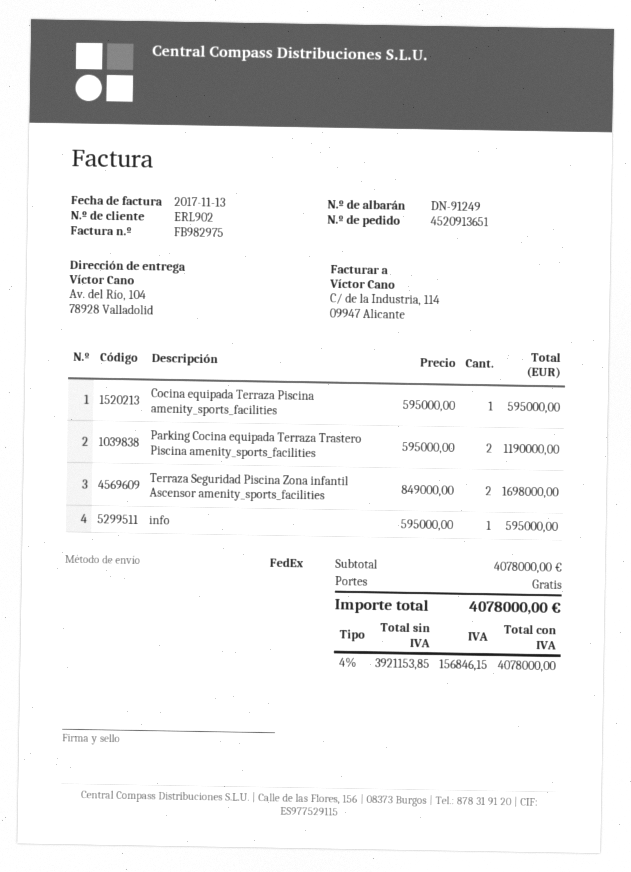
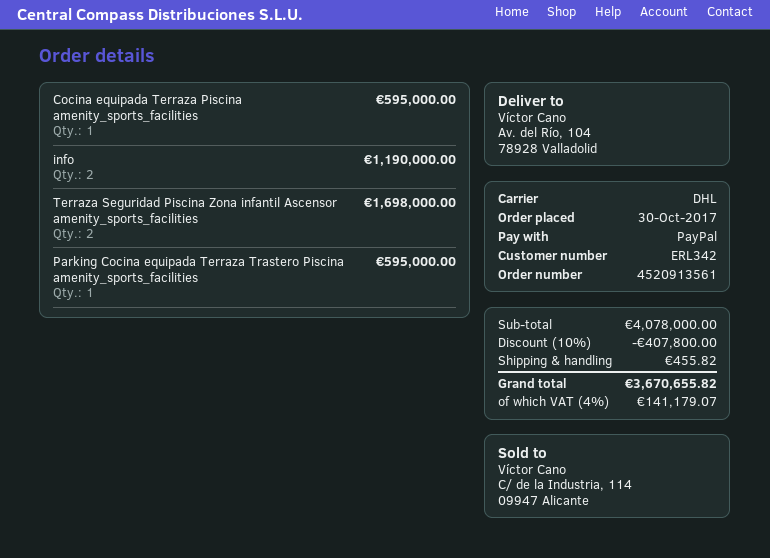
order number: 4520913651 -> 4520913561
customer number: ERL902 -> ERL342
shipping method: FedEx -> DHL
Parking Cocina equipada Terraza Trastero Piscina amenity_sports_facilities: 2 for 1190000.00 -> 1 for 595000.00
info: 1 for 595000.00 -> 2 for 1190000.00
discount: none -> 10% = 407800.00
shipping: 0.00 -> 455.82
tax: 4% = 156846.15 -> 4% = 141179.07
total: 4078000.00 -> 3670655.82

